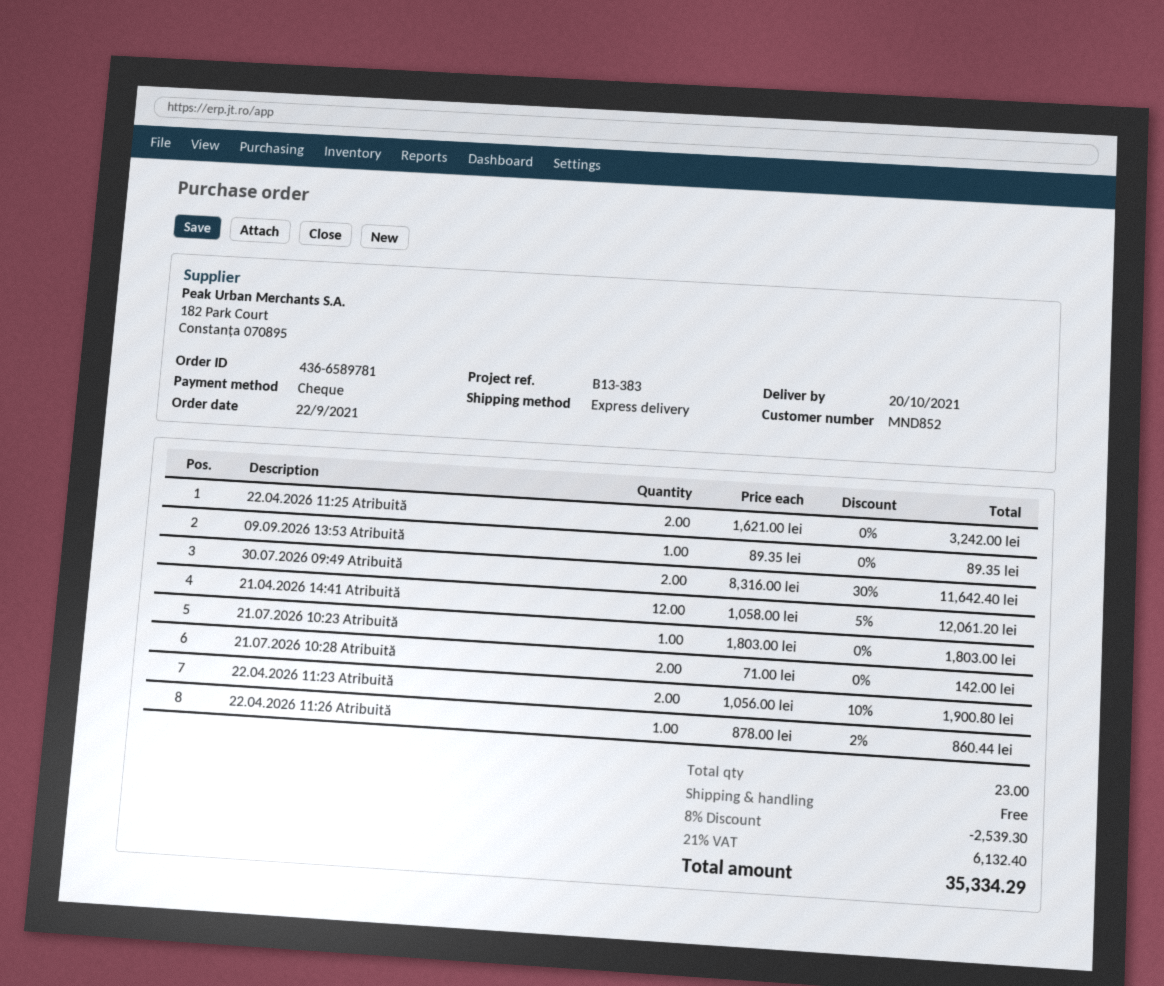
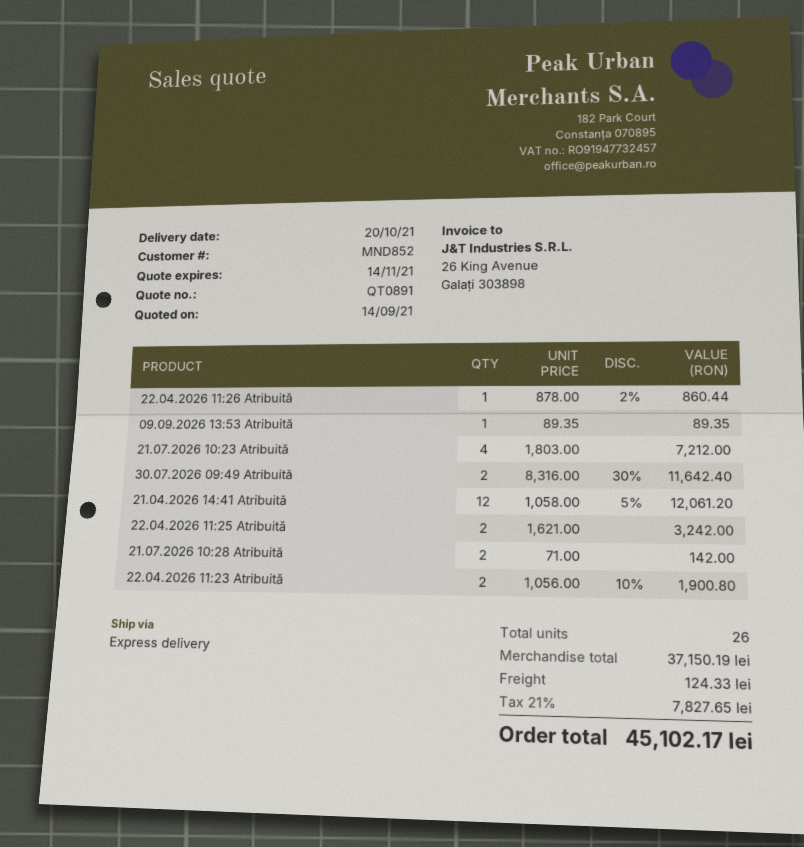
21.07.2026 10:23 Atribuită: 1 x 1803.00 = 1803.00 -> 4 x 1803.00 = 7212.00
total quantity: 23 -> 26
discount: 8% = 2539.30 -> none
shipping: 0.00 -> 124.33
tax: 21% = 6132.40 -> 21% = 7827.65
total: 35334.29 -> 45102.17

